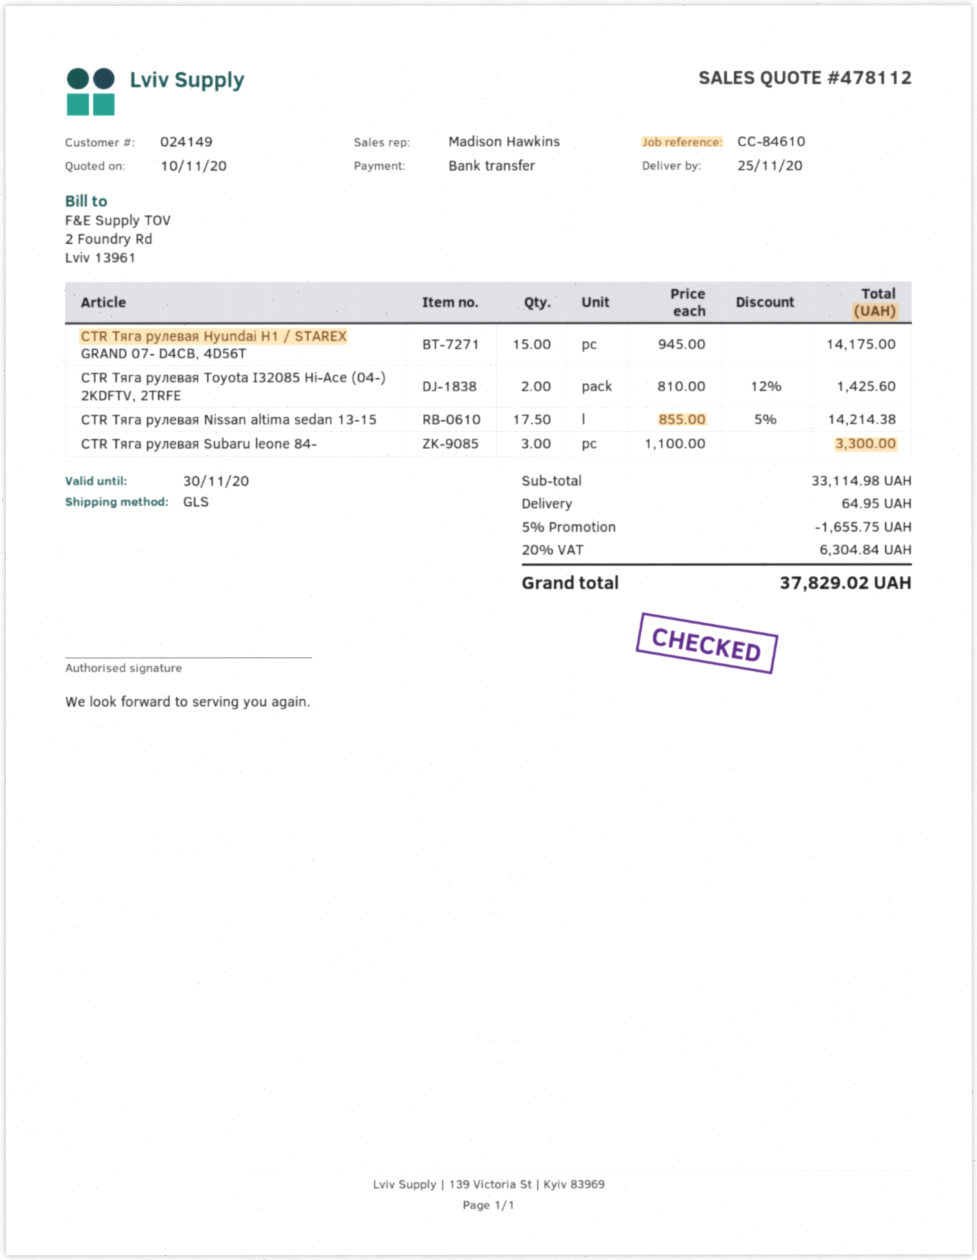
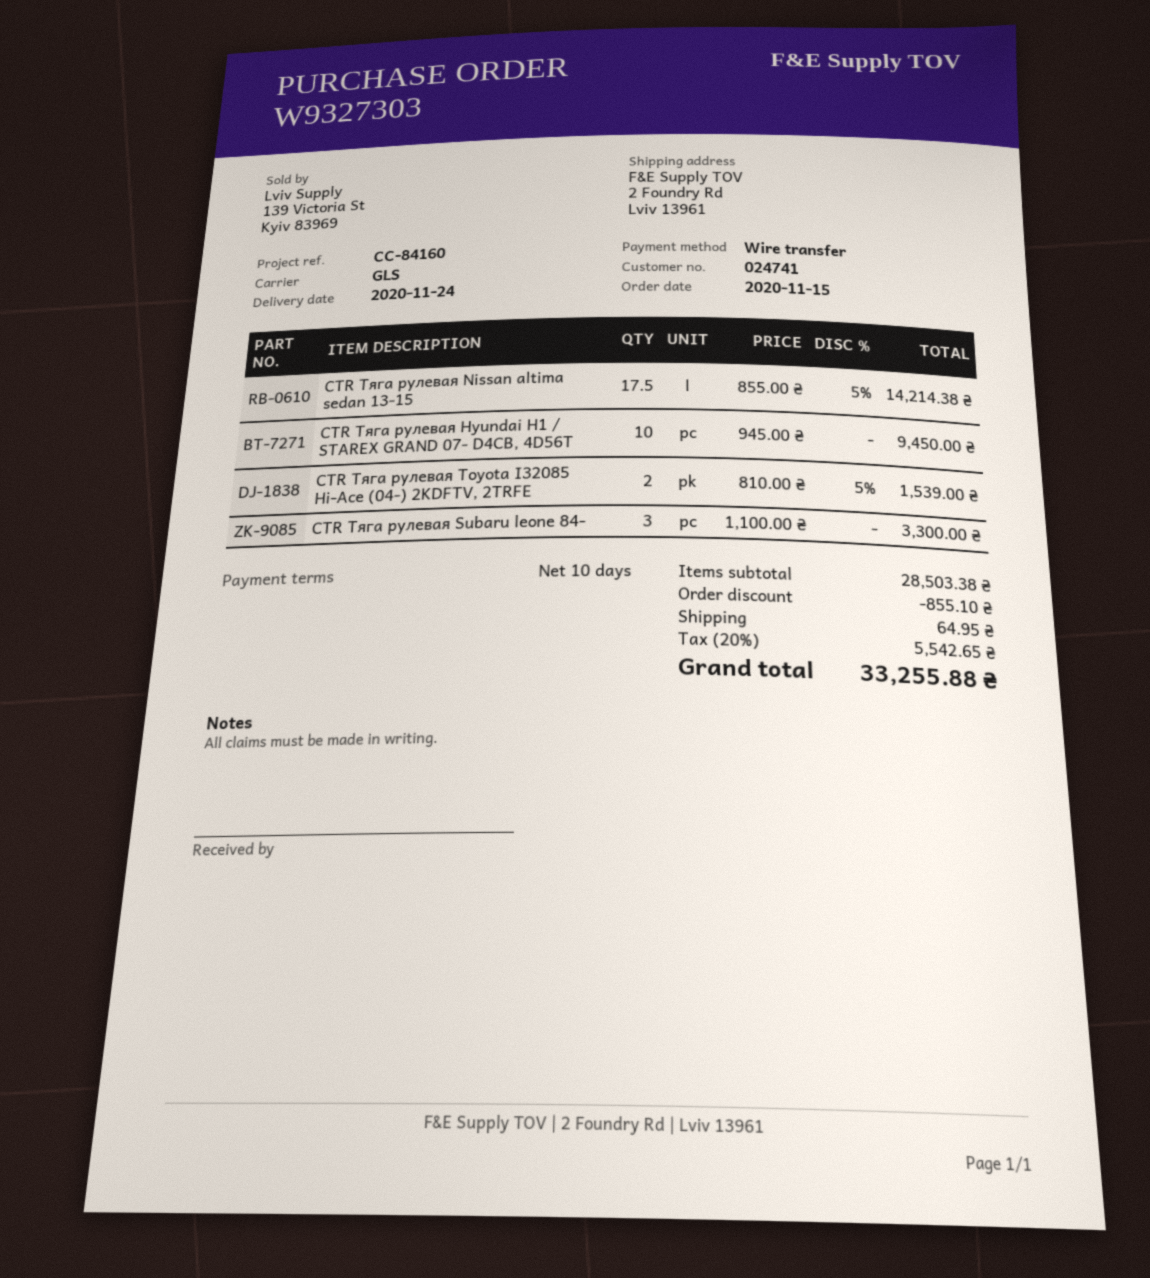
delivery date: 2020-11-25 -> 2020-11-24
customer number: 024149 -> 024741
reference: CC-84610 -> CC-84160
CTR Тяга рулевая Hyundai H1 / STAREX GRAND 07- D4CB, 4D56T: 15 x 945.00 = 14175.00 -> 10 x 945.00 = 9450.00
CTR Тяга рулевая Toyota I32085 Hi-Ace (04-) 2KDFTV, 2TRFE: 2 x 810.00 - 12% = 1425.60 -> 2 x 810.00 - 5% = 1539.00
subtotal: 33114.98 -> 28503.38
discount: 1655.75 -> 855.10
tax: 20% = 6304.84 -> 20% = 5542.65
total: 37829.02 -> 33255.88

